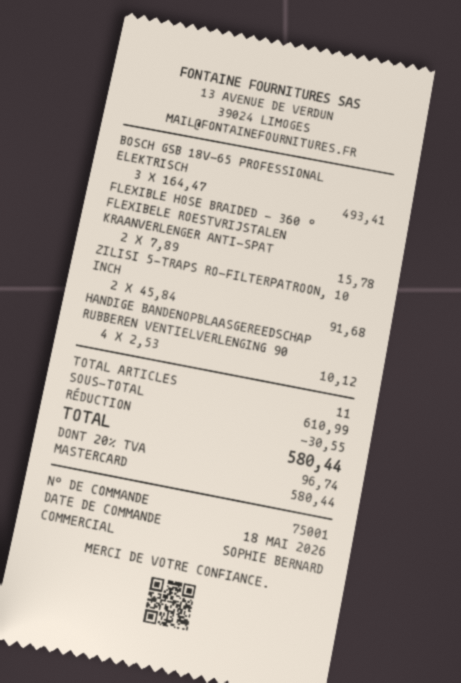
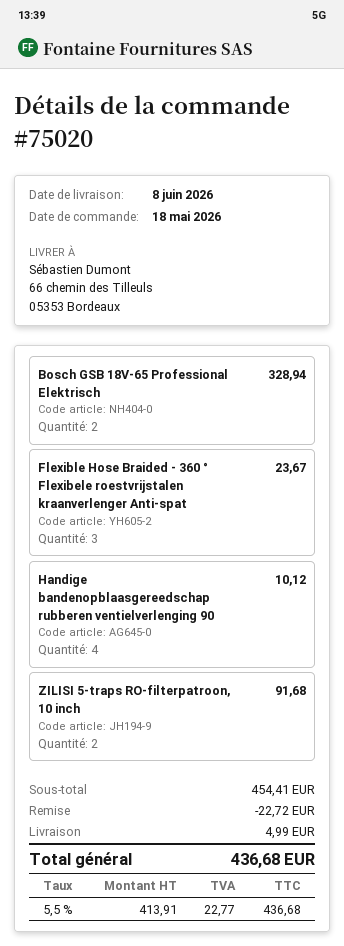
order number: 75001 -> 75020
BOSCH GSB 18V-65 PROFESSIONAL ELEKTRISCH: 3 for 493.41 -> 2 for 328.94
FLEXIBLE HOSE BRAIDED - 360 ° FLEXIBELE ROESTVRIJSTALEN KRAANVERLENGER ANTI-SPAT: 2 for 15.78 -> 3 for 23.67
subtotal: 610.99 -> 454.41
discount: 30.55 -> 22.72
shipping: none -> 4.99
tax: 20% = 96.74 -> 5.5% = 22.77
total: 580.44 -> 436.68

